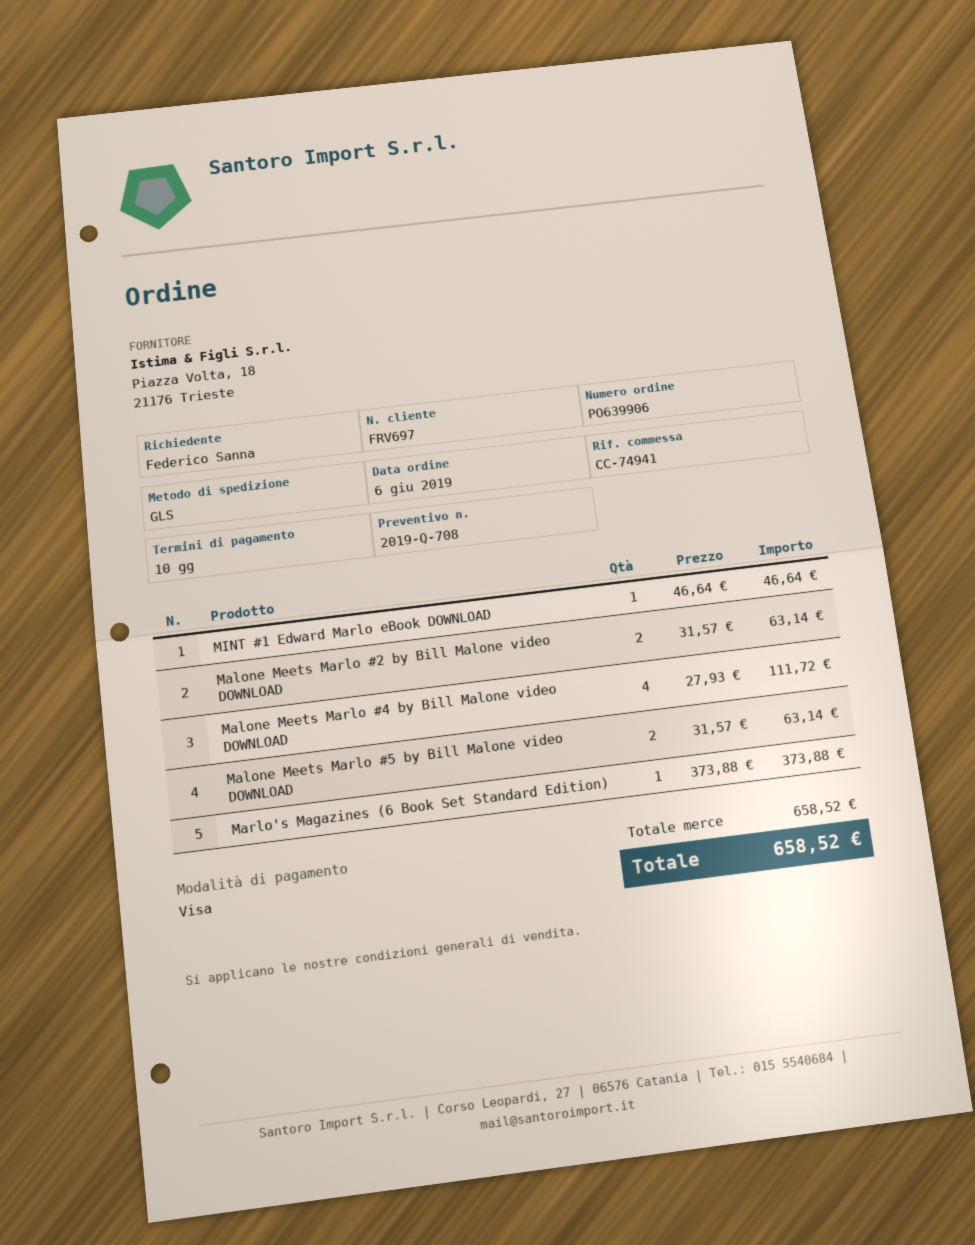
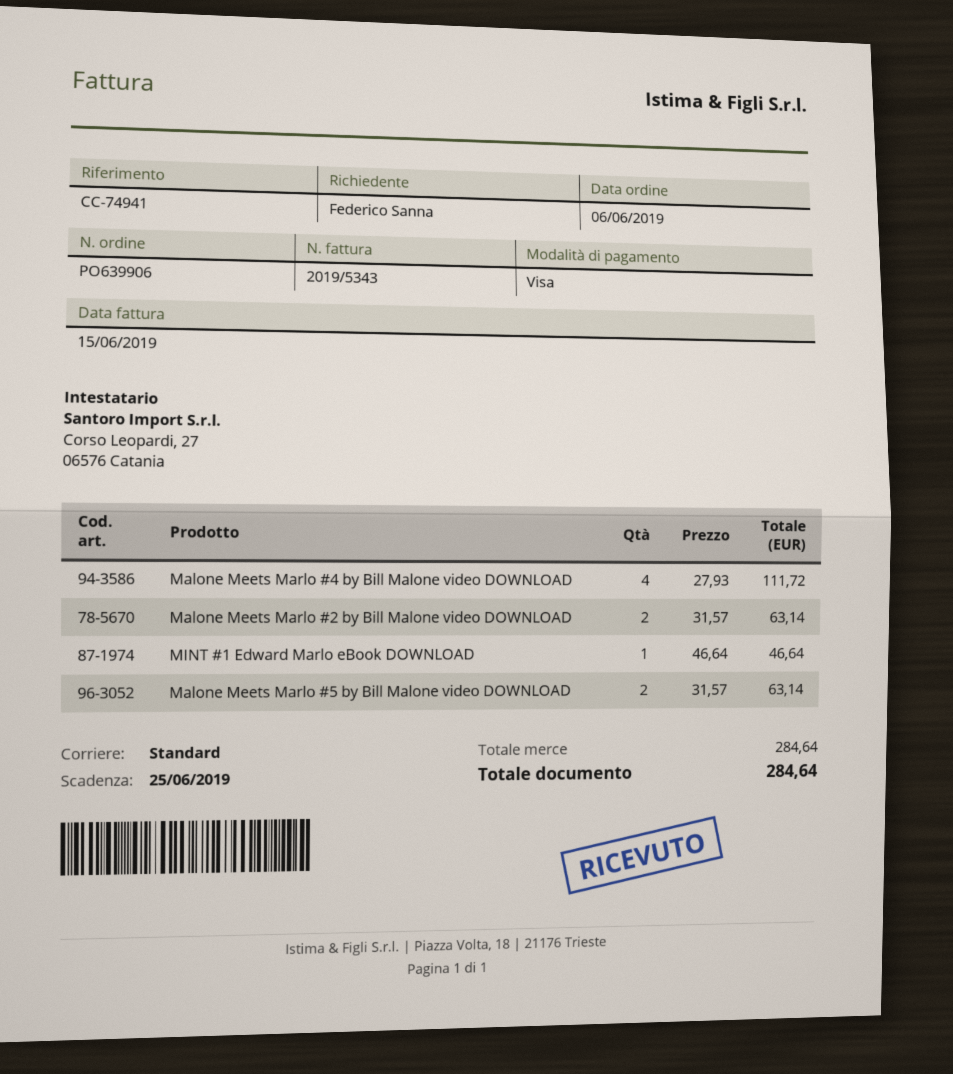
shipping method: GLS -> standard
Marlo's Magazines (6 Book Set Standard Edition): 1 x 373.88 = 373.88 -> none
subtotal: 658.52 -> 284.64
total: 658.52 -> 284.64

